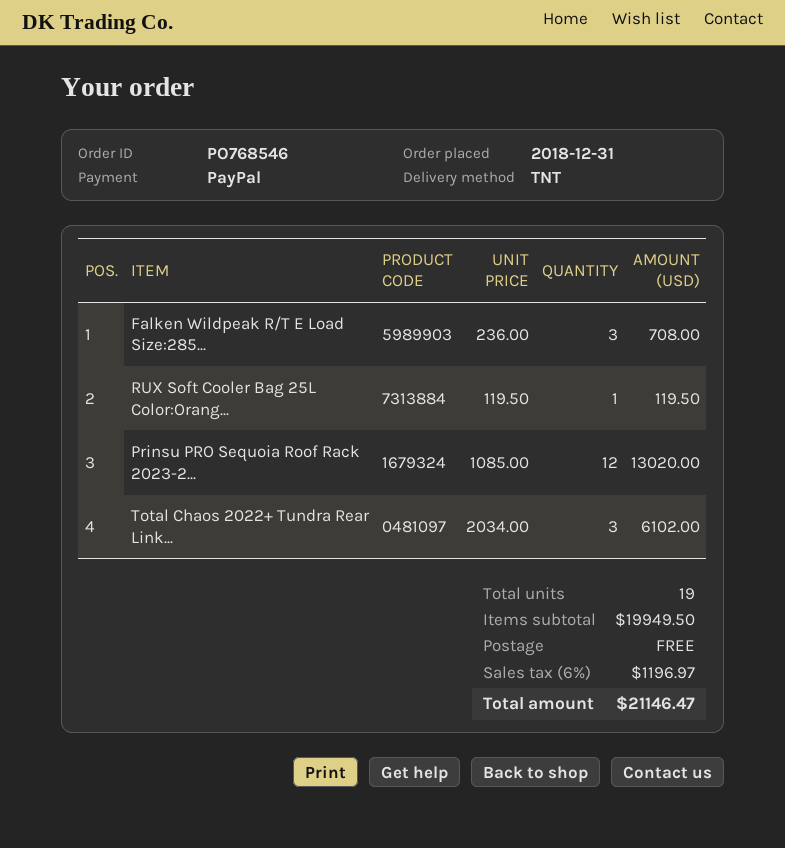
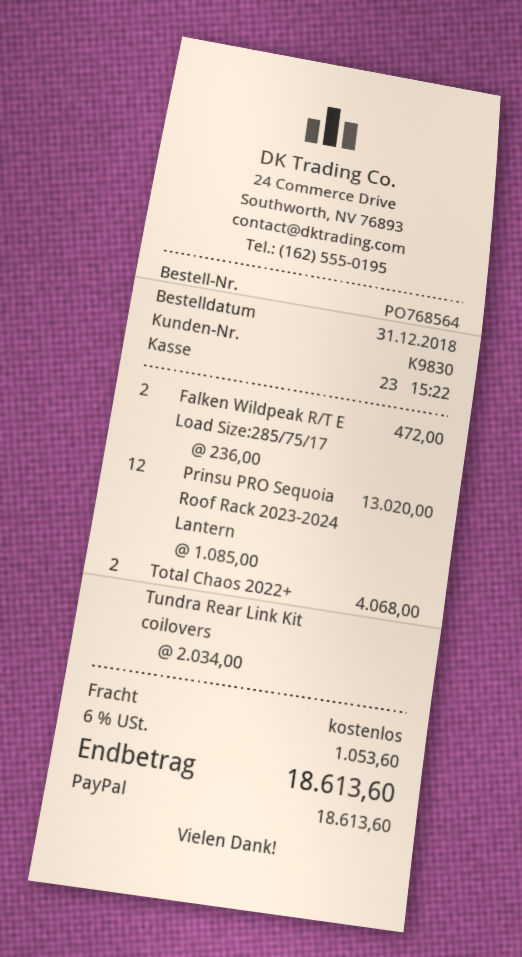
order number: PO768546 -> PO768564
Falken Wildpeak R/T E Load Size:285...: 3 x 236.00 = 708.00 -> 2 x 236.00 = 472.00
RUX Soft Cooler Bag 25L Color:Orang...: 1 x 119.50 = 119.50 -> none
Total Chaos 2022+ Tundra Rear Link...: 3 x 2034.00 = 6102.00 -> 2 x 2034.00 = 4068.00
tax: 6% = 1196.97 -> 6% = 1053.60
total: 21146.47 -> 18613.60

